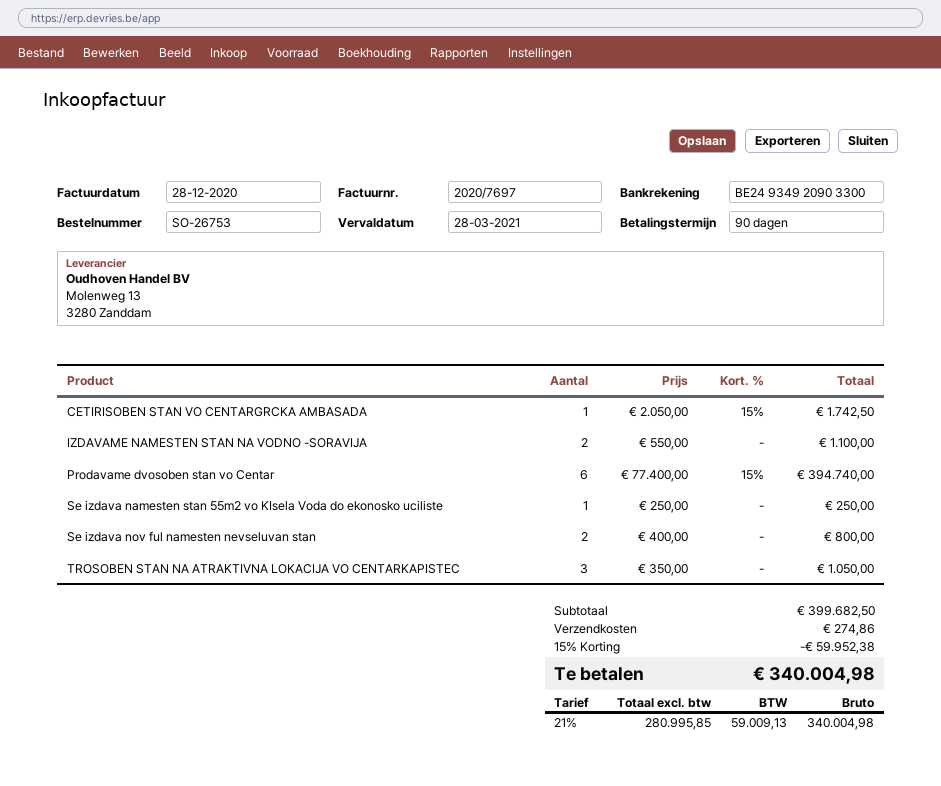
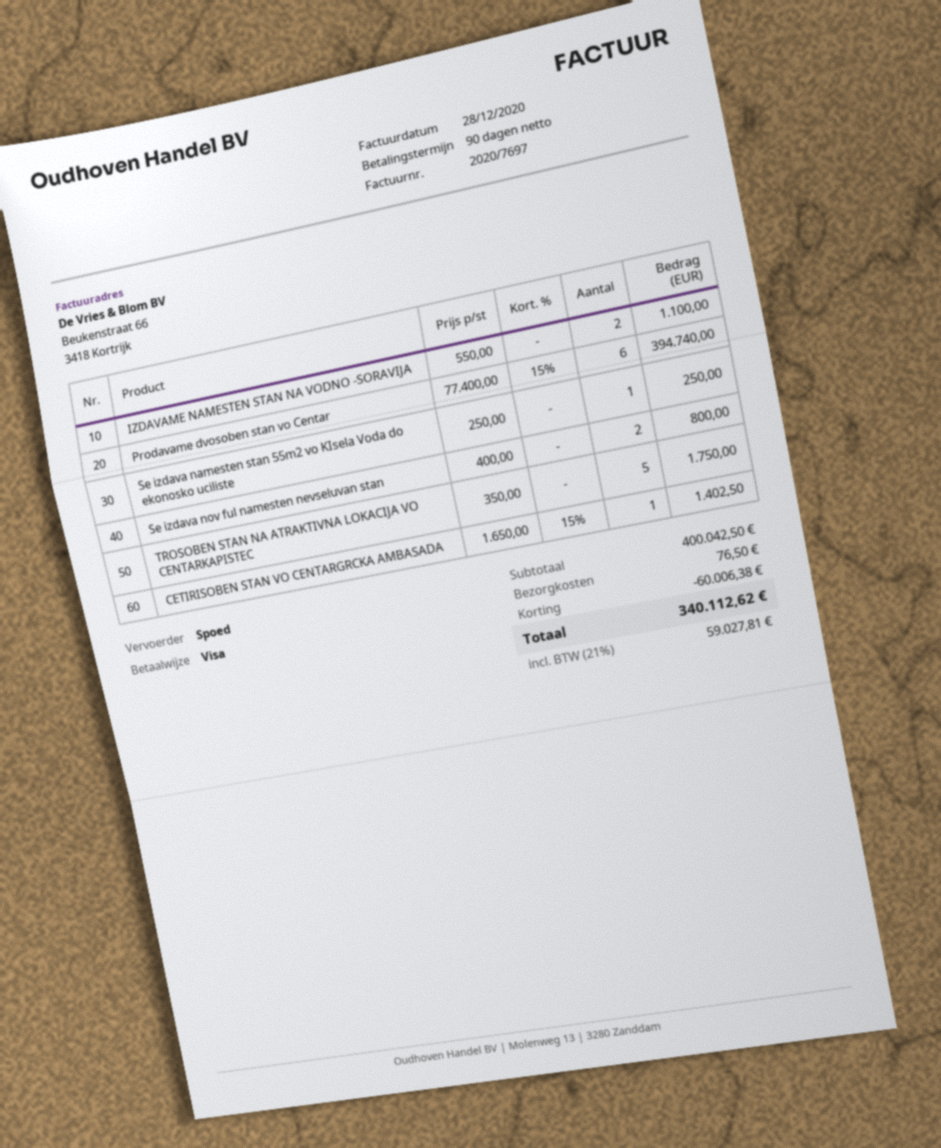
CETIRISOBEN STAN VO CENTARGRCKA AMBASADA: 1 x 2050.00 - 15% = 1742.50 -> 1 x 1650.00 - 15% = 1402.50
TROSOBEN STAN NA ATRAKTIVNA LOKACIJA VO CENTARKAPISTEC: 3 x 350.00 = 1050.00 -> 5 x 350.00 = 1750.00
subtotal: 399682.50 -> 400042.50
discount: 59952.38 -> 60006.38
shipping: 274.86 -> 76.50
tax: 21% = 59009.13 -> 21% = 59027.81
total: 340004.98 -> 340112.62

